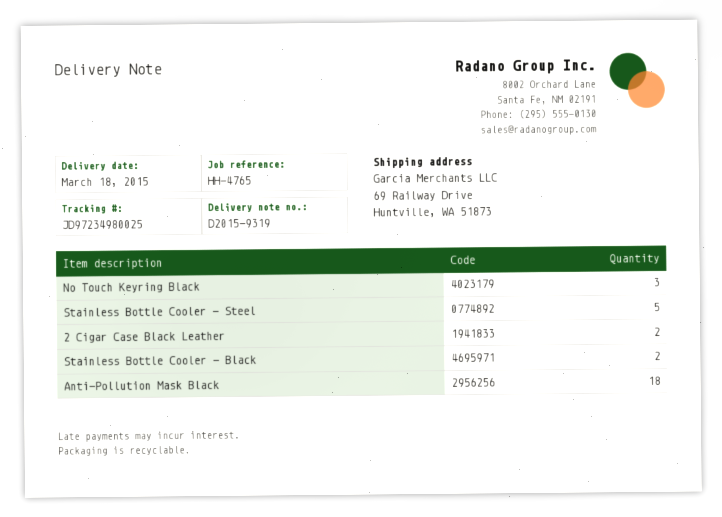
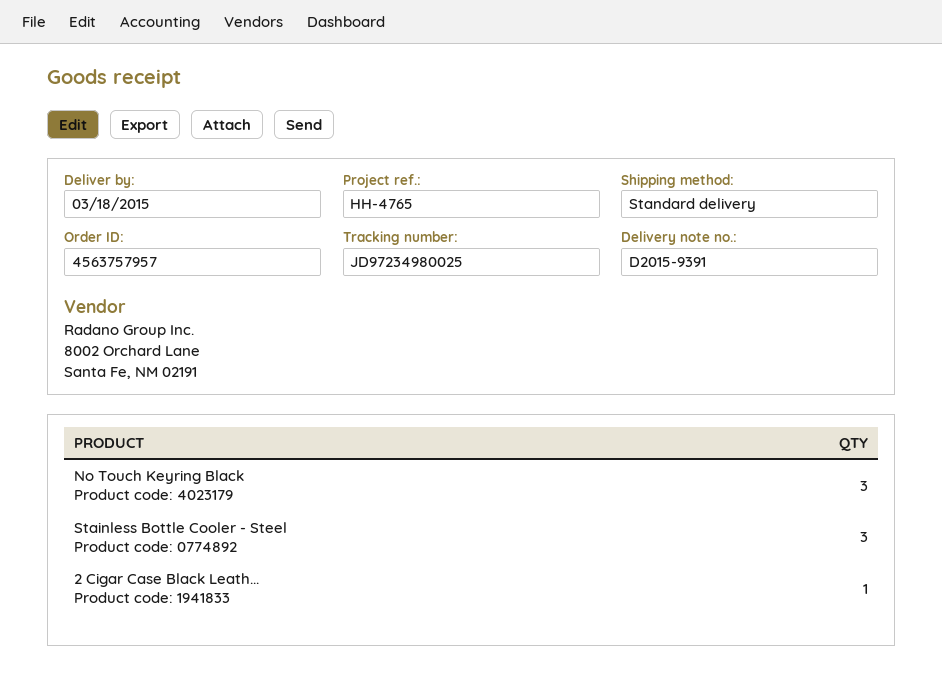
delivery note number: D2015-9319 -> D2015-9391
Stainless Bottle Cooler - Steel: 5 -> 3
2 Cigar Case Black Leather: 2 -> 1
Stainless Bottle Cooler - Black: 2 -> none
Anti-Pollution Mask Black: 18 -> none

